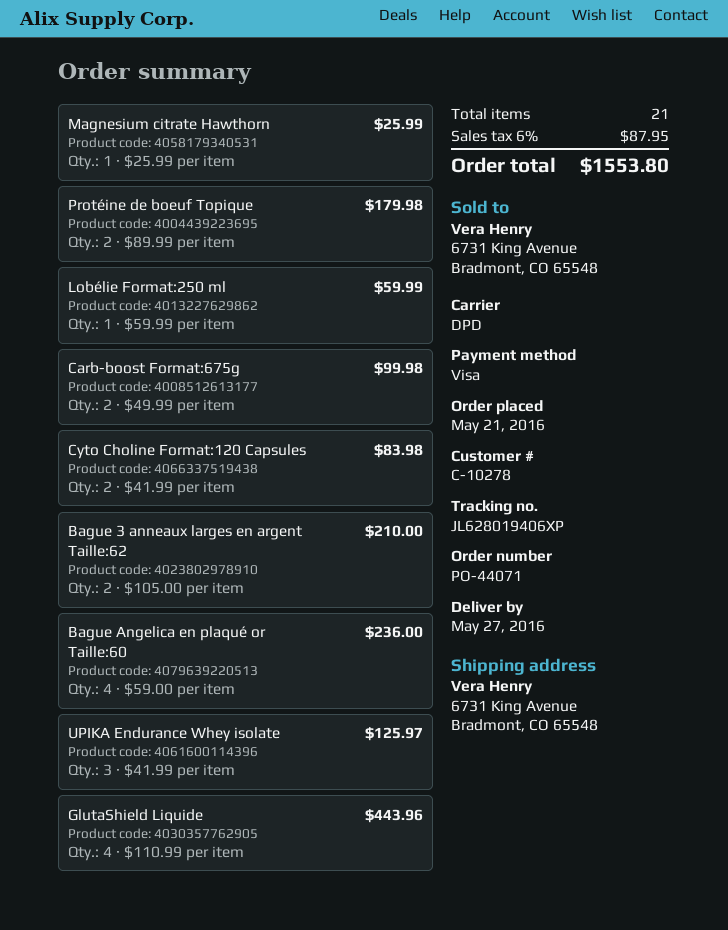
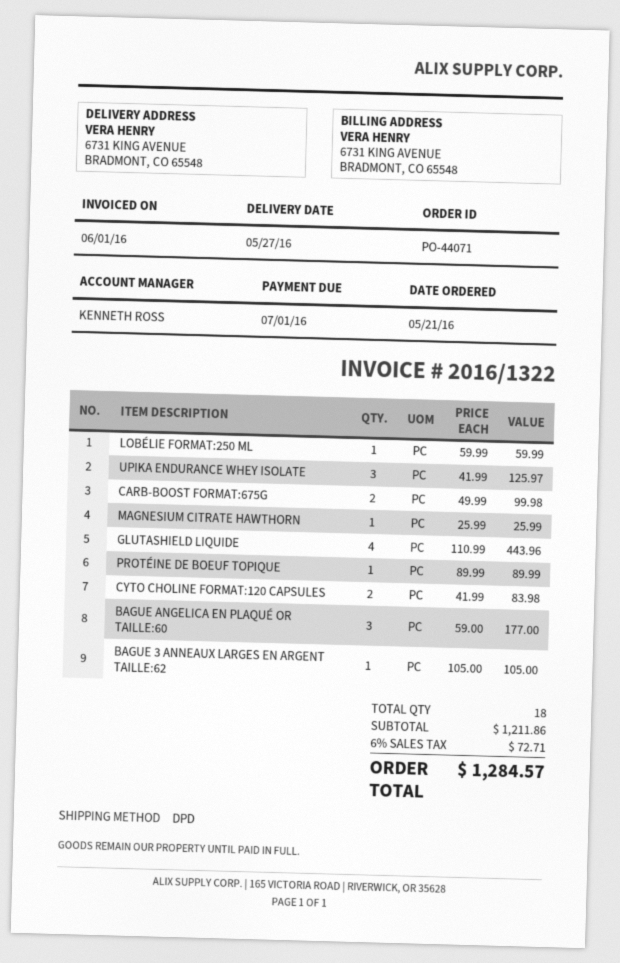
Protéine de boeuf Topique: 2 x 89.99 = 179.98 -> 1 x 89.99 = 89.99
Bague 3 anneaux larges en argent Taille:62: 2 x 105.00 = 210.00 -> 1 x 105.00 = 105.00
Bague Angelica en plaqué or Taille:60: 4 x 59.00 = 236.00 -> 3 x 59.00 = 177.00
total quantity: 21 -> 18
tax: 6% = 87.95 -> 6% = 72.71
total: 1553.80 -> 1284.57

